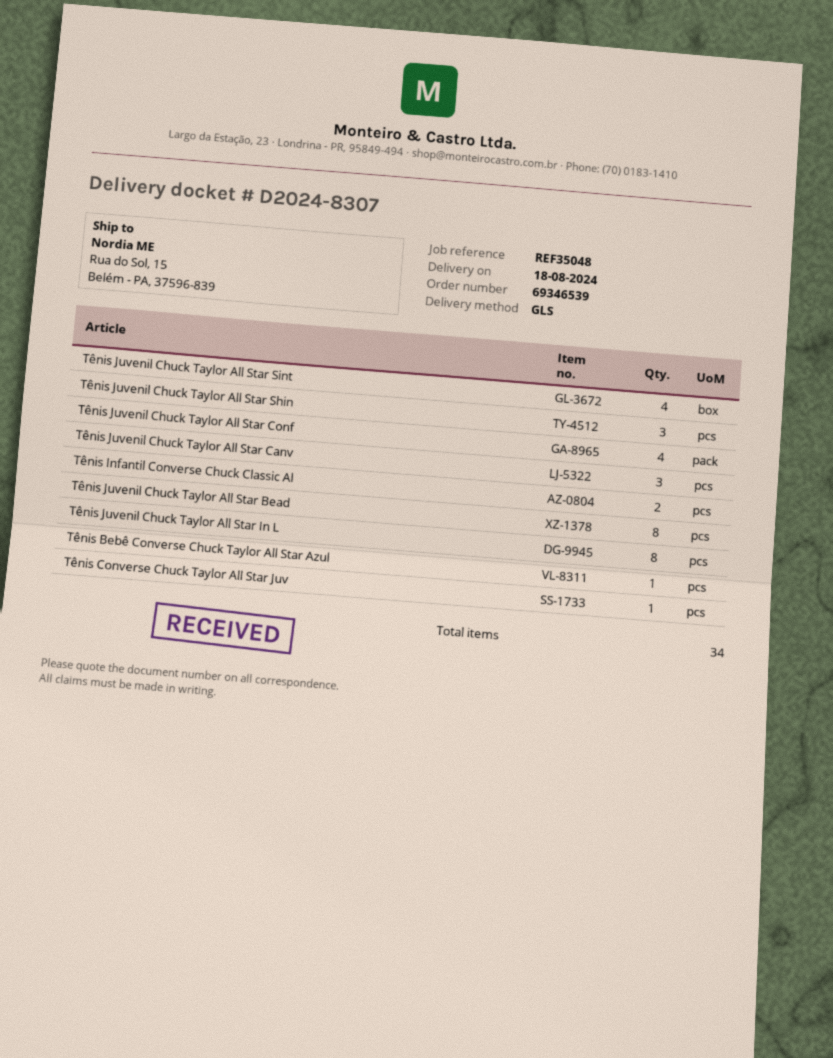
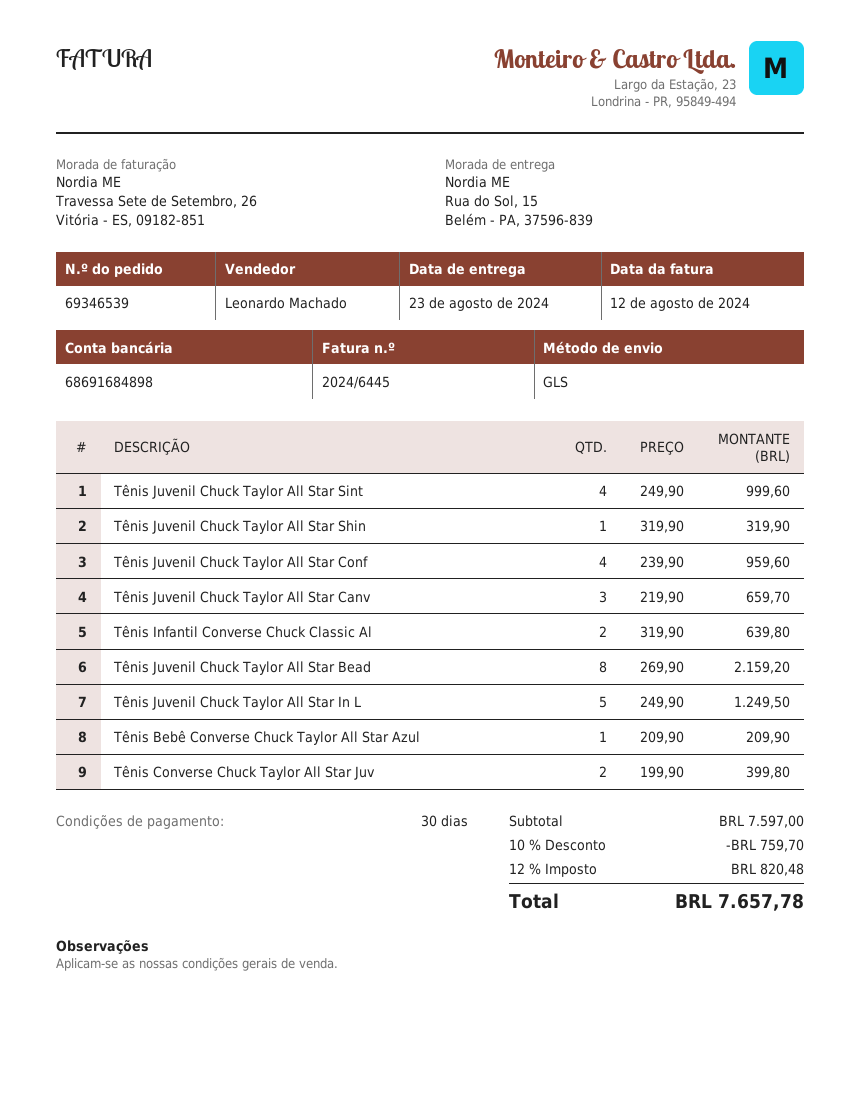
delivery date: 2024-08-18 -> 2024-08-23
Tênis Juvenil Chuck Taylor All Star Shin: 3 -> 1
Tênis Juvenil Chuck Taylor All Star In L: 8 -> 5
Tênis Converse Chuck Taylor All Star Juv: 1 -> 2

